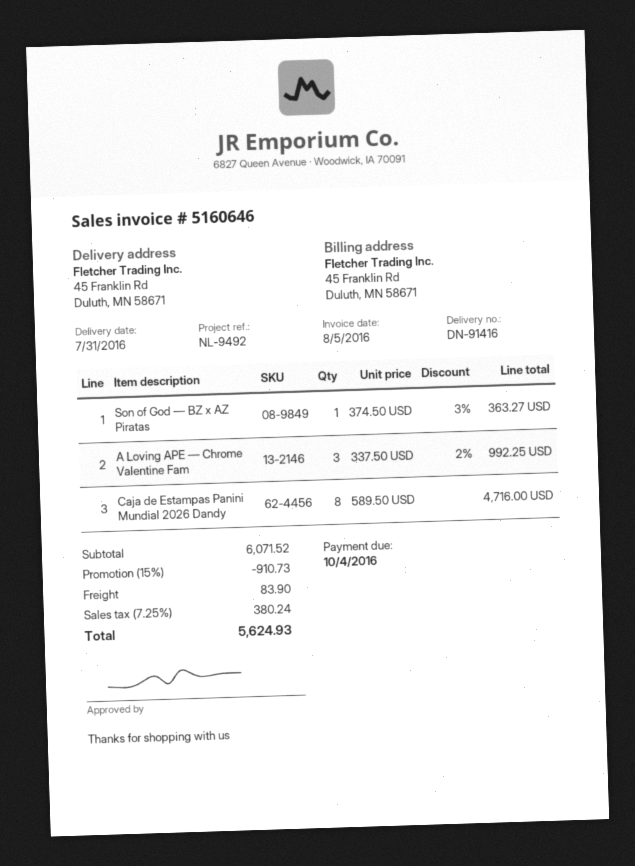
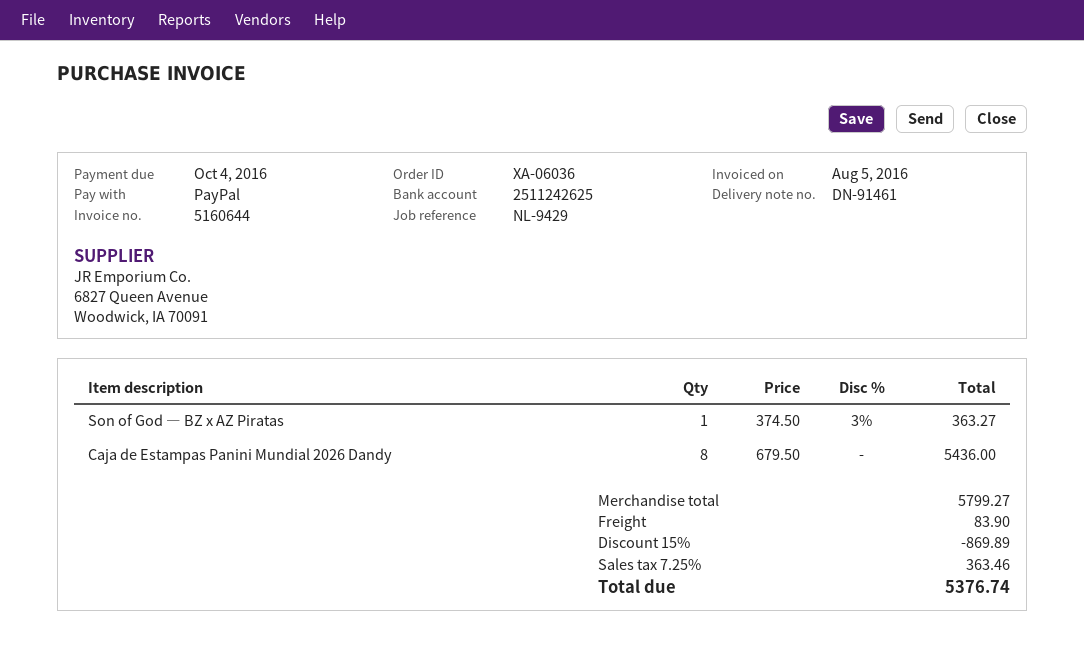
delivery note number: DN-91416 -> DN-91461
invoice number: 5160646 -> 5160644
reference: NL-9492 -> NL-9429
A Loving APE — Chrome Valentine Fam: 3 x 337.50 - 2% = 992.25 -> none
Caja de Estampas Panini Mundial 2026 Dandy: 8 x 589.50 = 4716.00 -> 8 x 679.50 = 5436.00
subtotal: 6071.52 -> 5799.27
discount: 15% = 910.73 -> 15% = 869.89
tax: 7.25% = 380.24 -> 7.25% = 363.46
total: 5624.93 -> 5376.74

